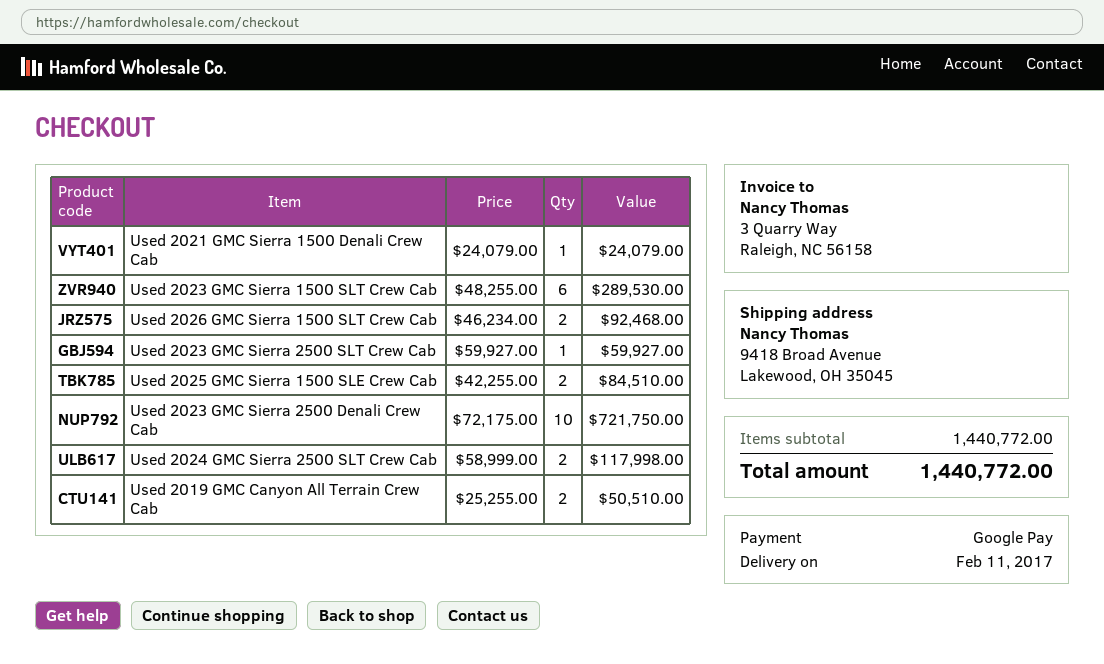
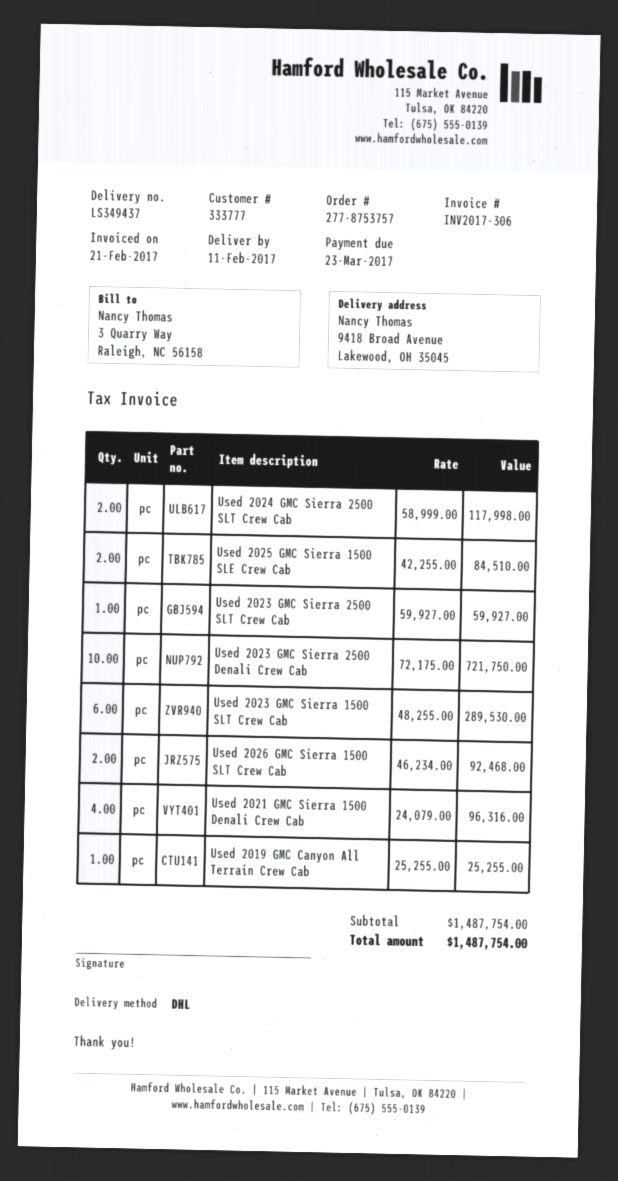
Used 2021 GMC Sierra 1500 Denali Crew Cab: 1 x 24079.00 = 24079.00 -> 4 x 24079.00 = 96316.00
Used 2019 GMC Canyon All Terrain Crew Cab: 2 x 25255.00 = 50510.00 -> 1 x 25255.00 = 25255.00
subtotal: 1440772.00 -> 1487754.00
total: 1440772.00 -> 1487754.00

